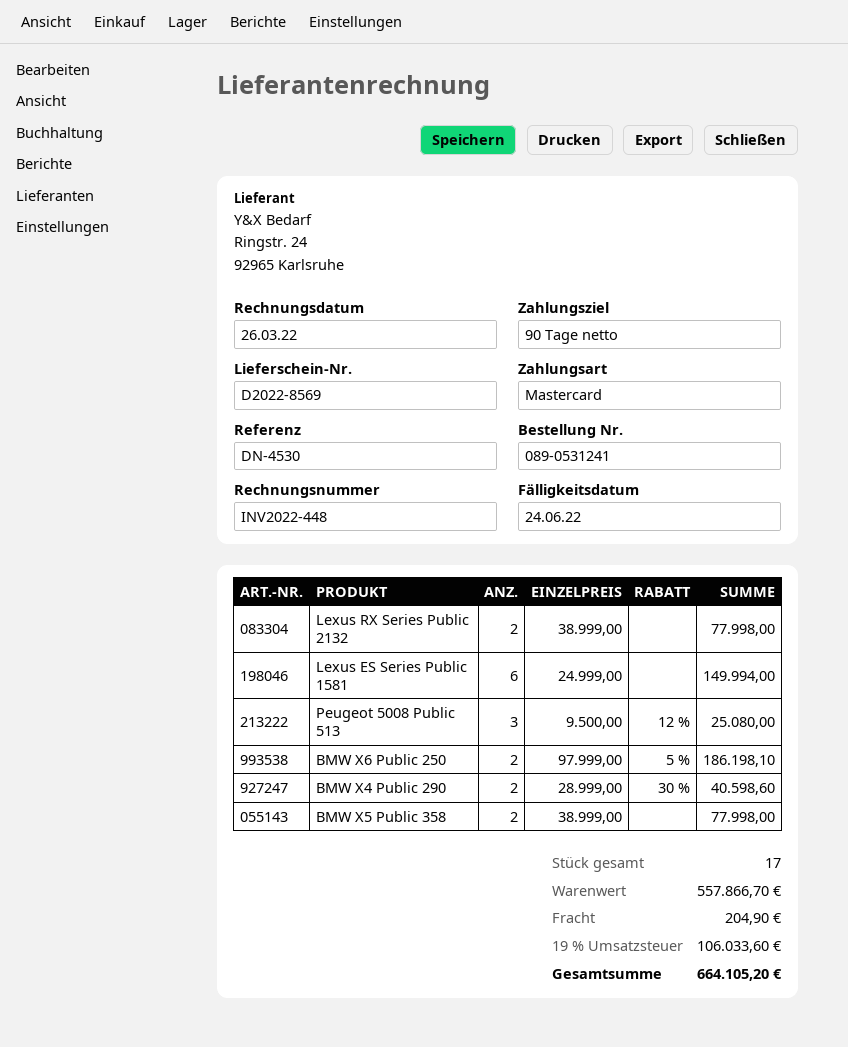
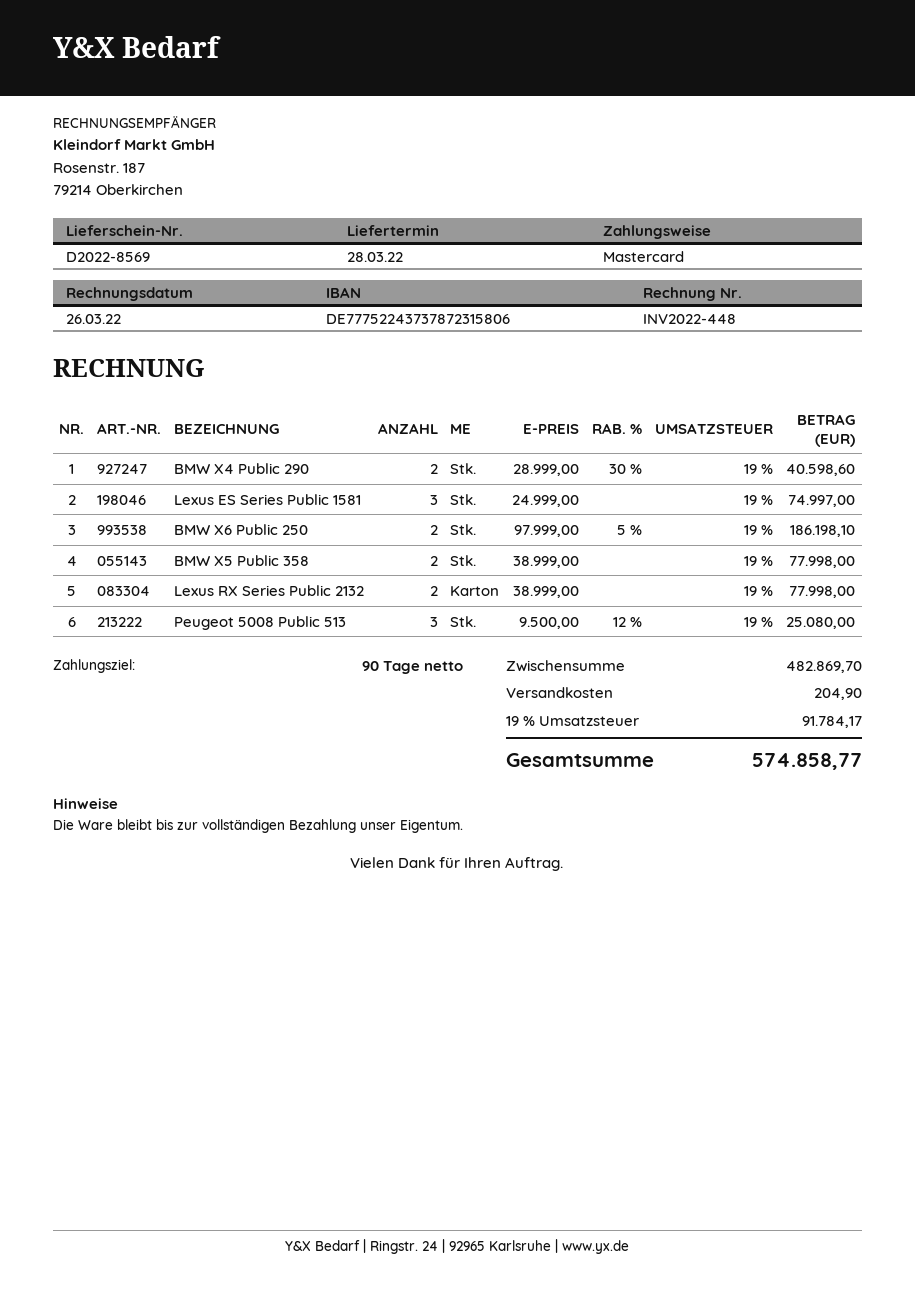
Lexus ES Series Public 1581: 6 x 24999.00 = 149994.00 -> 3 x 24999.00 = 74997.00
subtotal: 557866.70 -> 482869.70
tax: 19% = 106033.60 -> 19% = 91784.17
total: 664105.20 -> 574858.77

